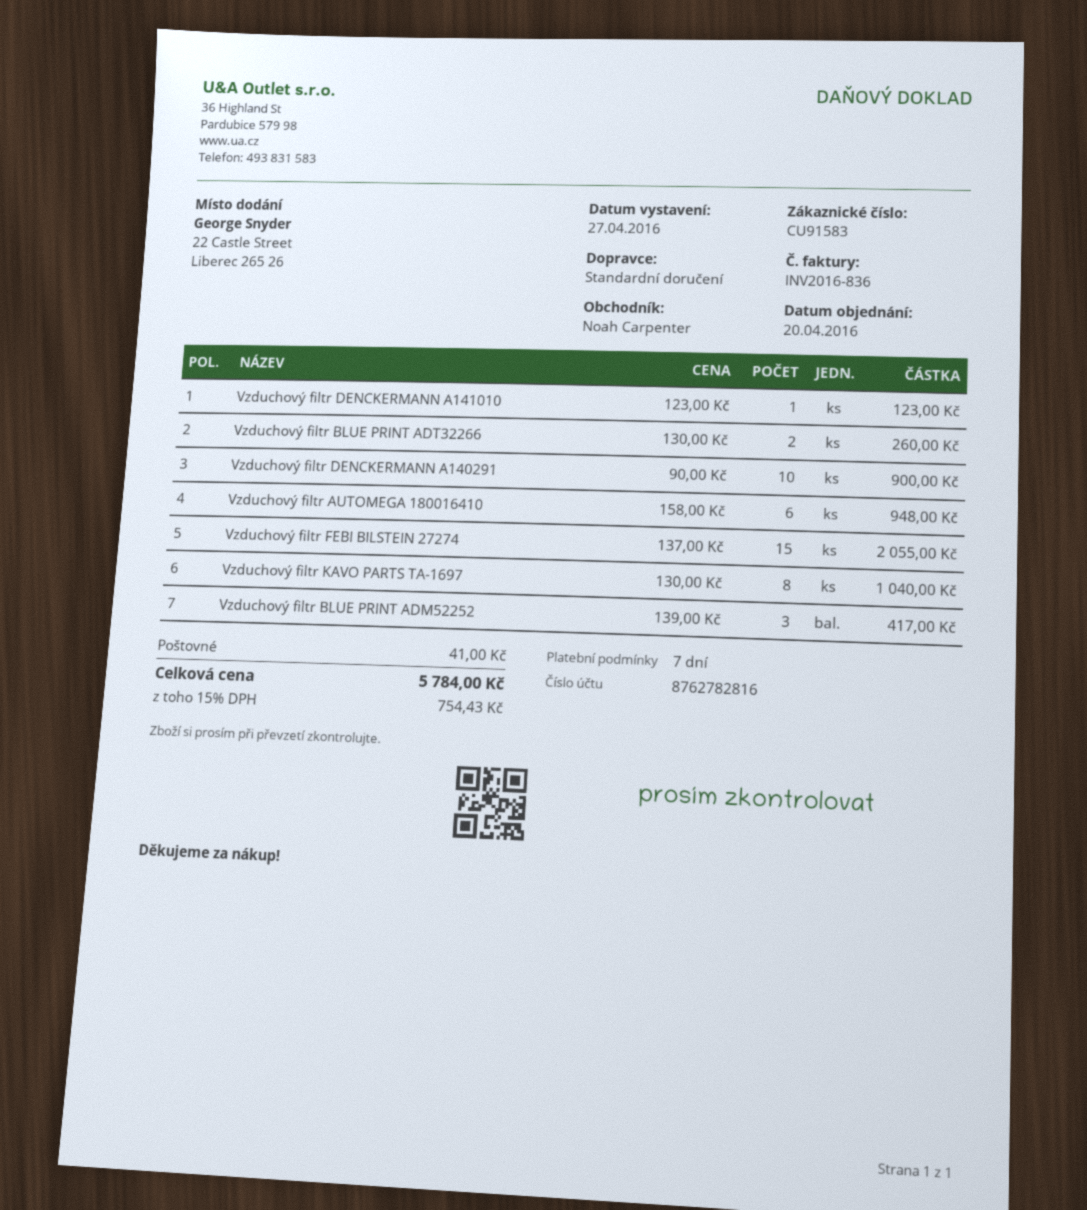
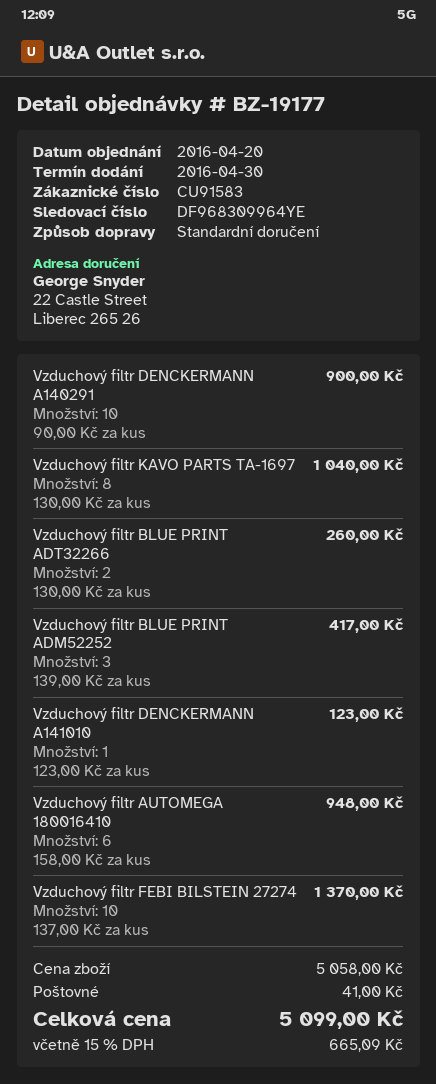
Vzduchový filtr FEBI BILSTEIN 27274: 15 x 137.00 = 2055.00 -> 10 x 137.00 = 1370.00
tax: 15% = 754.43 -> 15% = 665.09
total: 5784.00 -> 5099.00

